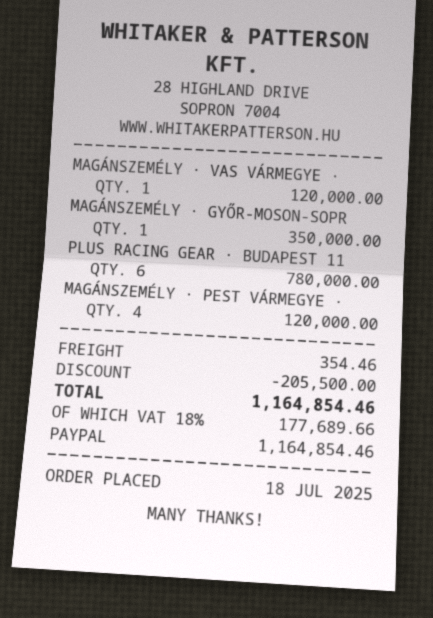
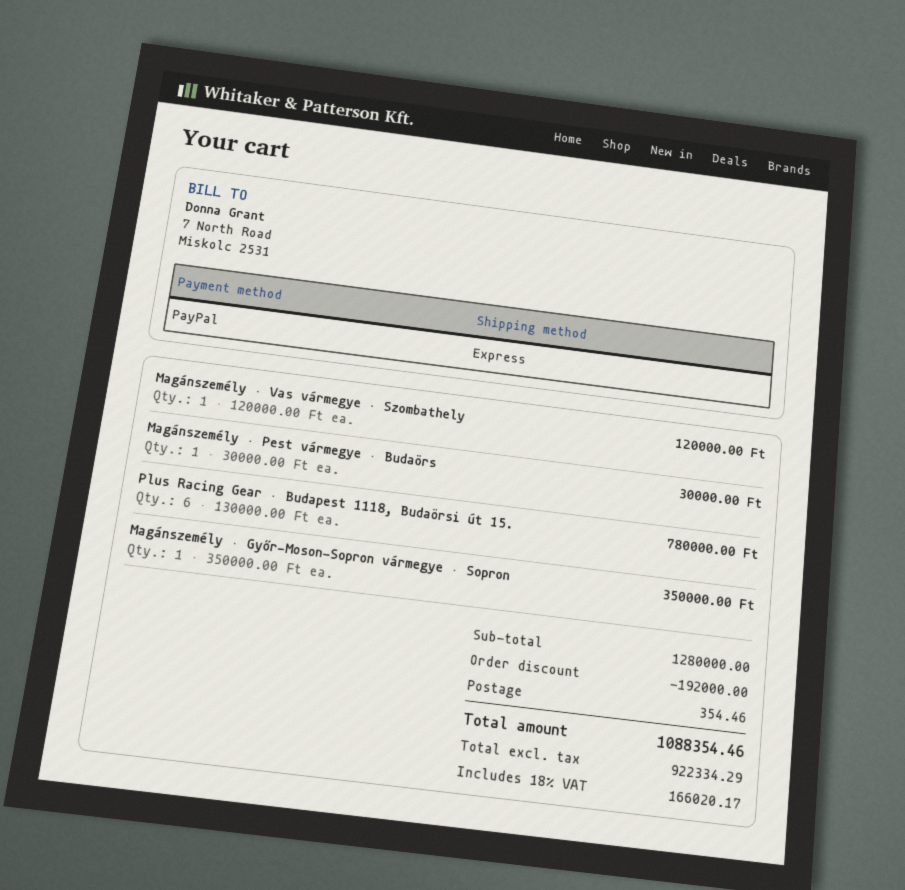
MAGÁNSZEMÉLY · PEST VÁRMEGYE ·: 4 for 120000.00 -> 1 for 30000.00
discount: 205500.00 -> 192000.00
tax: 18% = 177689.66 -> 18% = 166020.17
total: 1164854.46 -> 1088354.46

